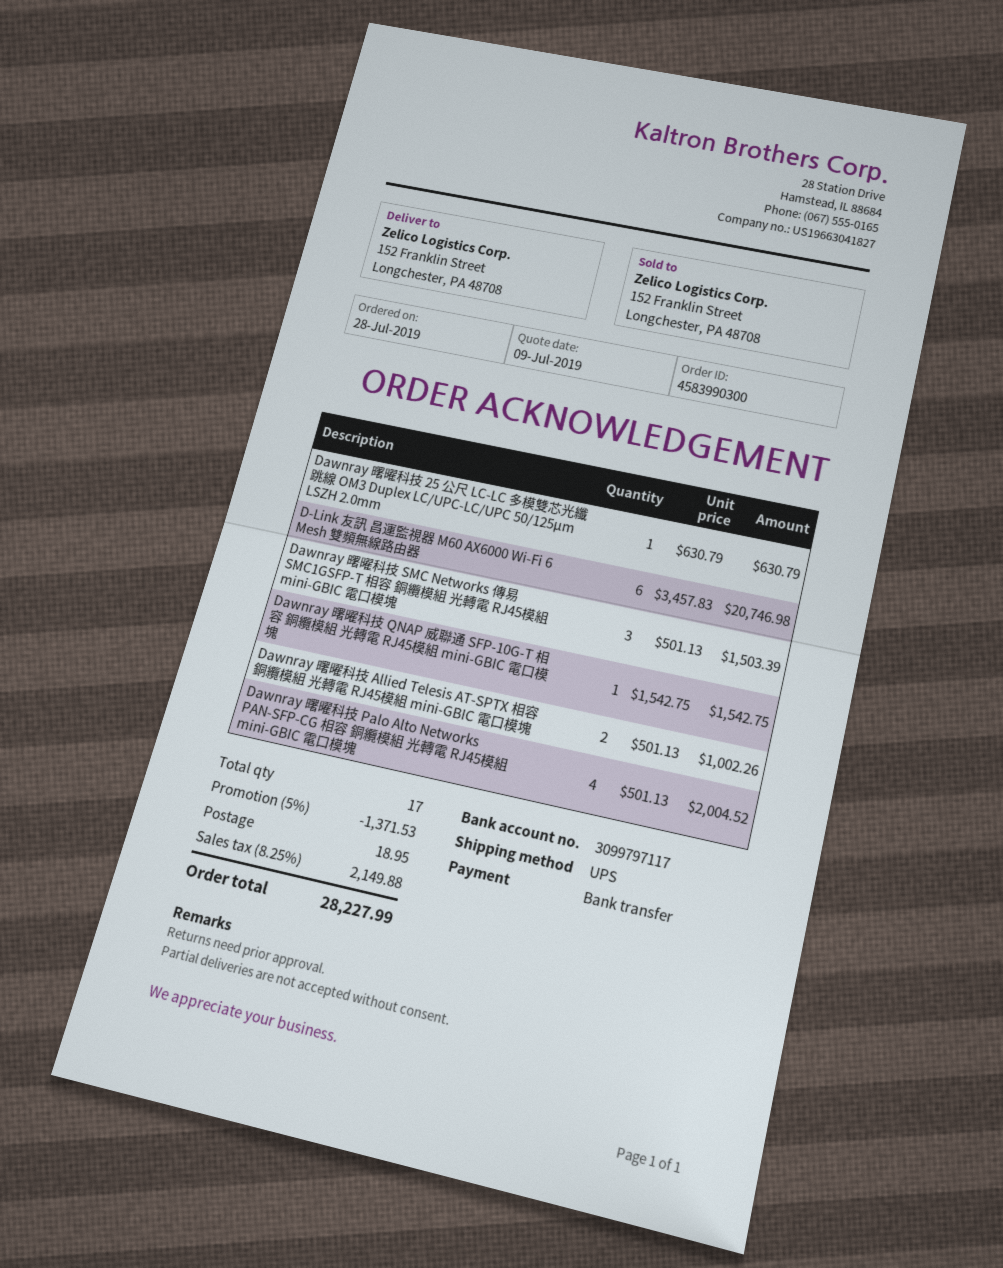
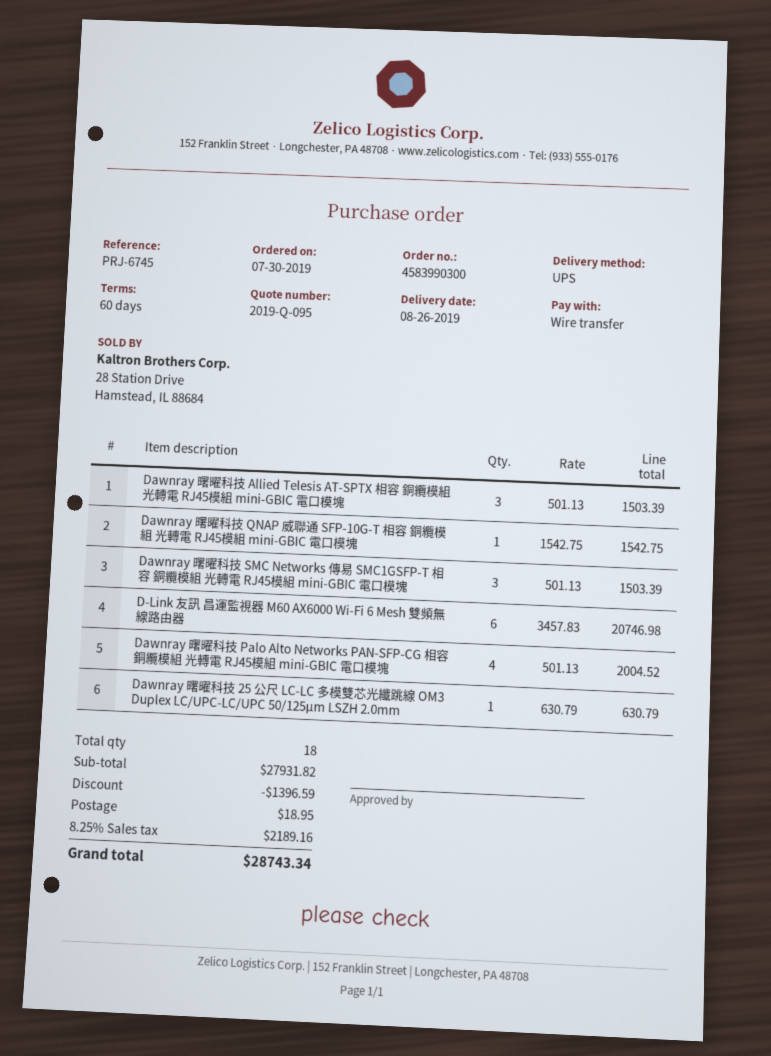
order date: 2019-07-28 -> 2019-07-30
Dawnray 曙曜科技 Allied Telesis AT-SPTX 相容 銅纜模組 光轉電 RJ45模組 mini-GBIC 電口模塊: 2 x 501.13 = 1002.26 -> 3 x 501.13 = 1503.39
total quantity: 17 -> 18
discount: 1371.53 -> 1396.59
tax: 8.25% = 2149.88 -> 8.25% = 2189.16
total: 28227.99 -> 28743.34

